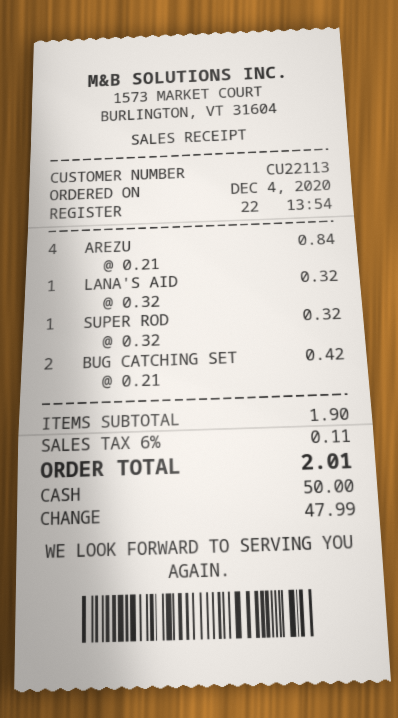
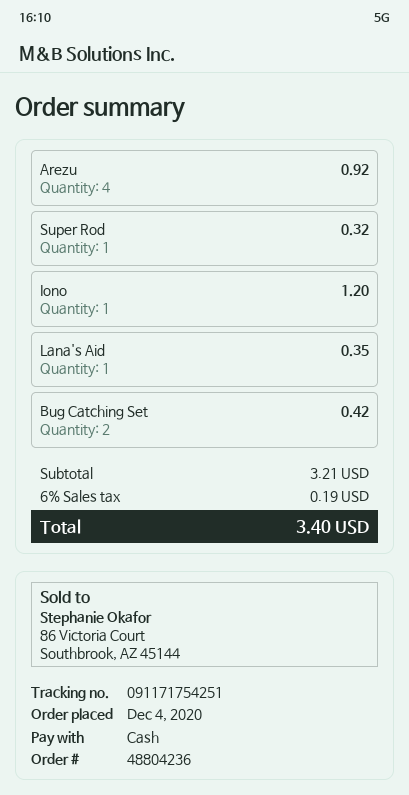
AREZU: 4 for 0.84 -> 4 for 0.92
LANA'S AID: 1 for 0.32 -> 1 for 0.35
Iono: none -> 1 for 1.20
subtotal: 1.90 -> 3.21
tax: 6% = 0.11 -> 6% = 0.19
total: 2.01 -> 3.40

